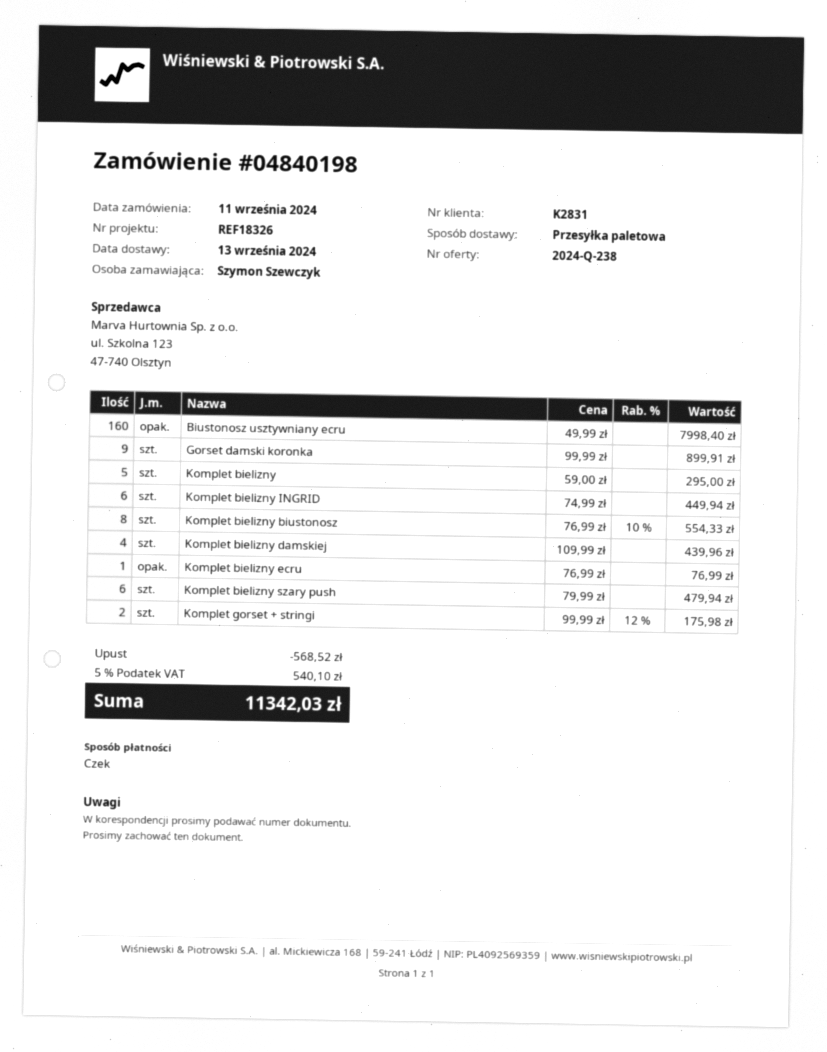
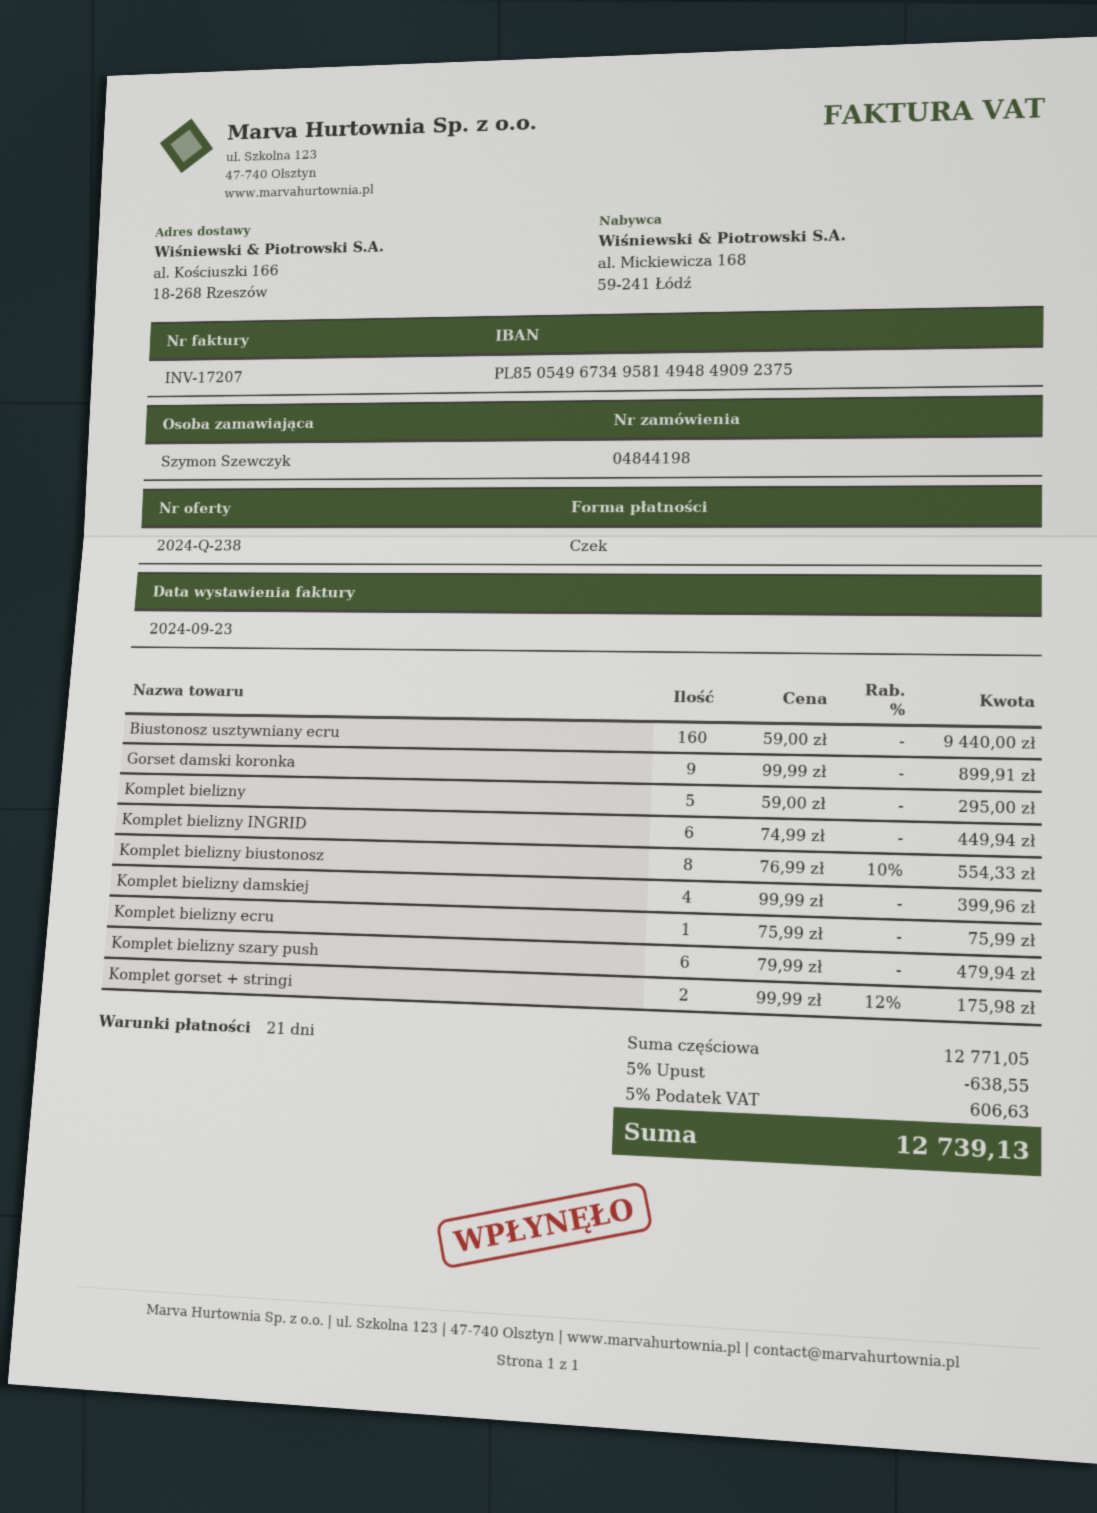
order number: 04840198 -> 04844198
Biustonosz usztywniany ecru: 160 x 49.99 = 7998.40 -> 160 x 59.00 = 9440.00
Komplet bielizny damskiej: 4 x 109.99 = 439.96 -> 4 x 99.99 = 399.96
Komplet bielizny ecru: 1 x 76.99 = 76.99 -> 1 x 75.99 = 75.99
discount: 568.52 -> 638.55
tax: 5% = 540.10 -> 5% = 606.63
total: 11342.03 -> 12739.13

